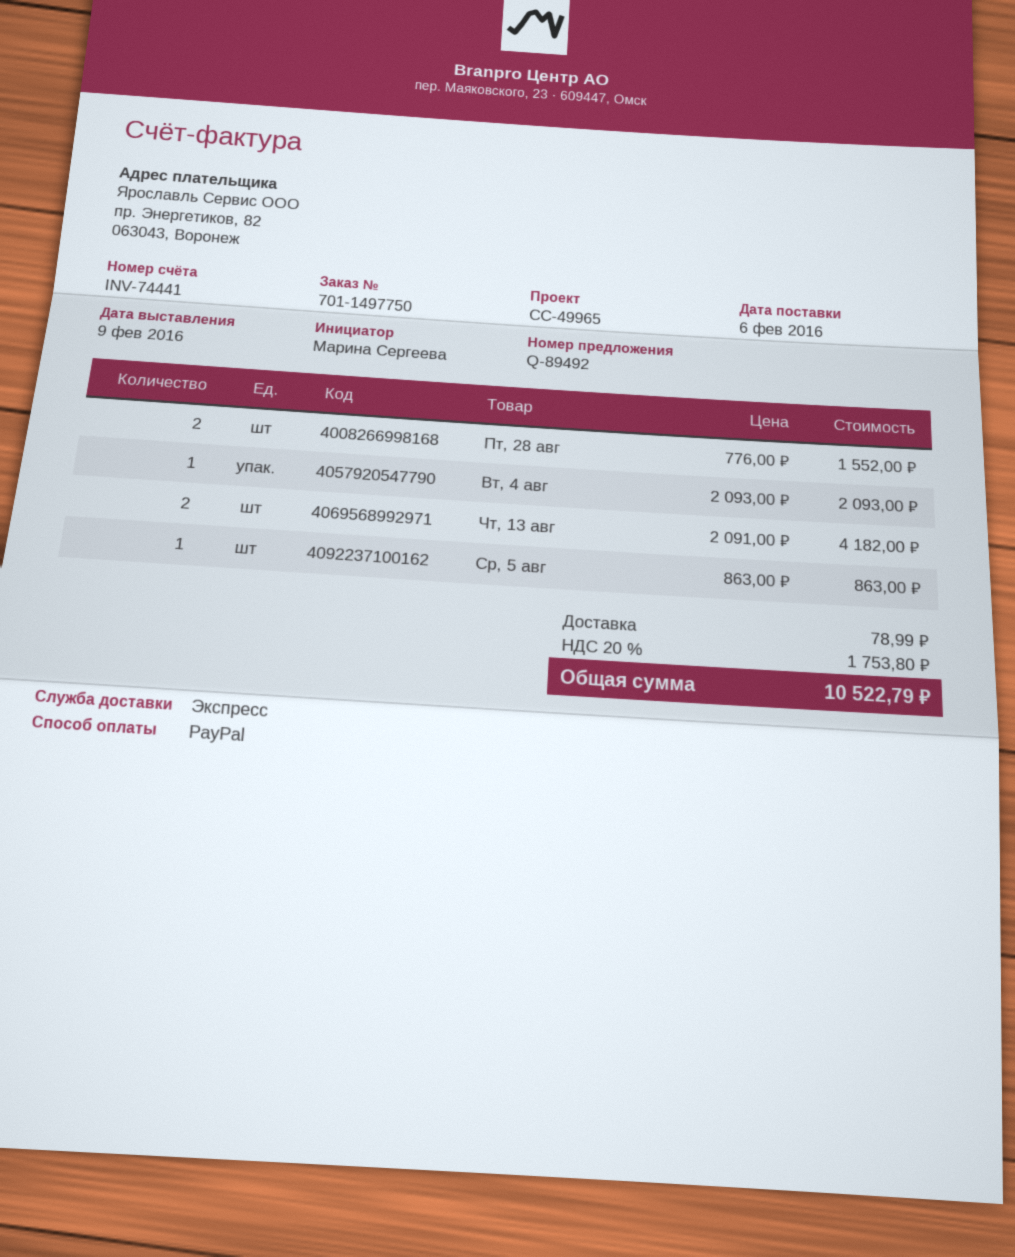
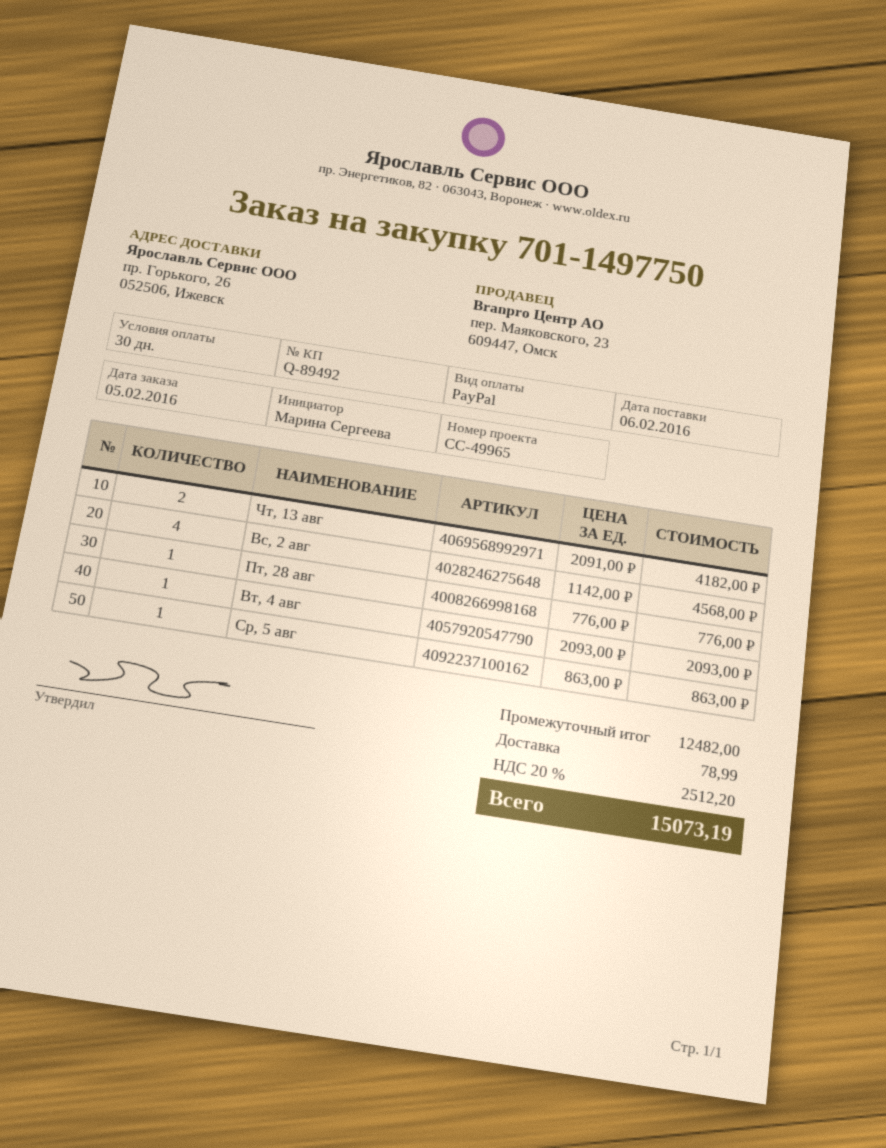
Пт, 28 авг: 2 x 776.00 = 1552.00 -> 1 x 776.00 = 776.00
Вс, 2 авг: none -> 4 x 1142.00 = 4568.00
tax: 20% = 1753.80 -> 20% = 2512.20
total: 10522.79 -> 15073.19

